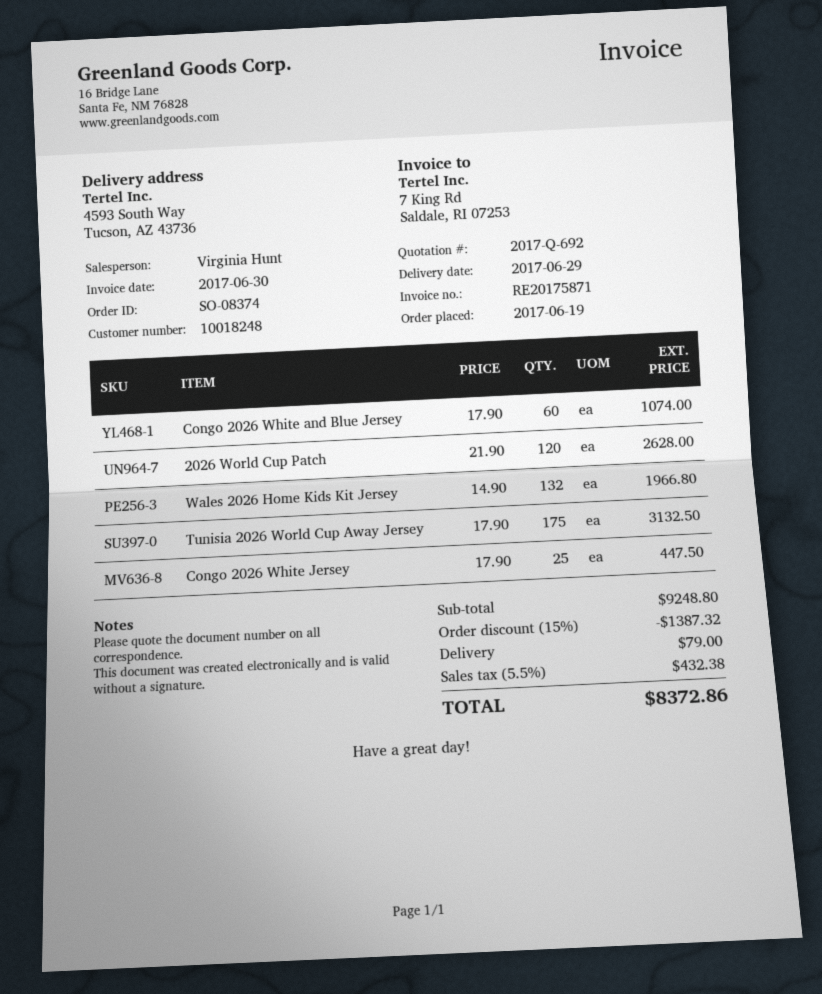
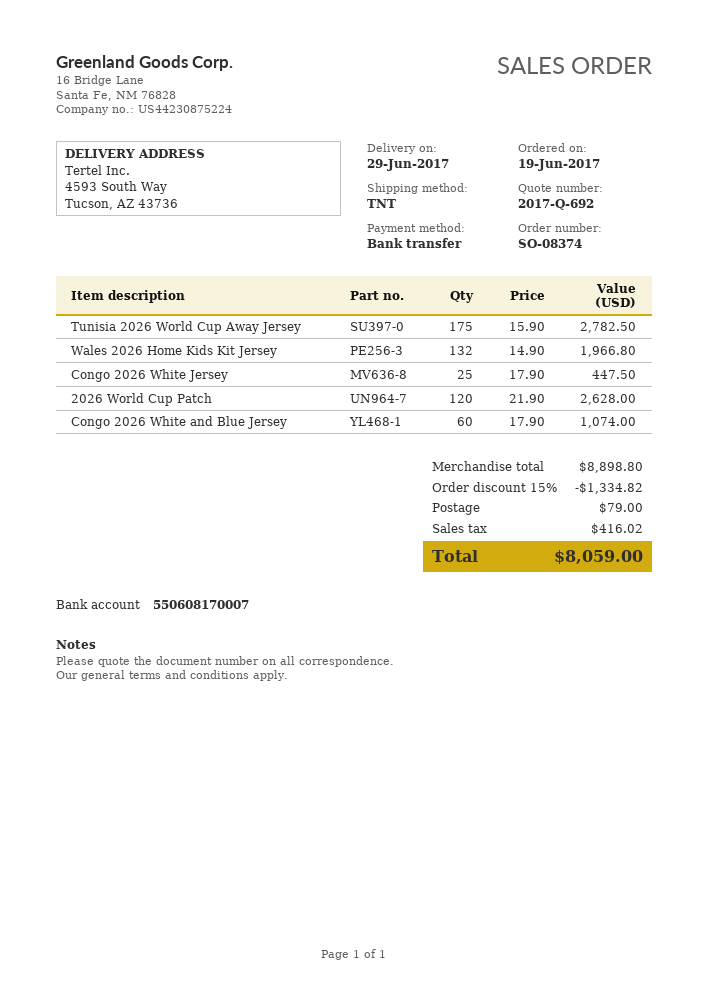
Tunisia 2026 World Cup Away Jersey: 175 x 17.90 = 3132.50 -> 175 x 15.90 = 2782.50
subtotal: 9248.80 -> 8898.80
discount: 15% = 1387.32 -> 15% = 1334.82
tax: 432.38 -> 416.02
total: 8372.86 -> 8059.00

